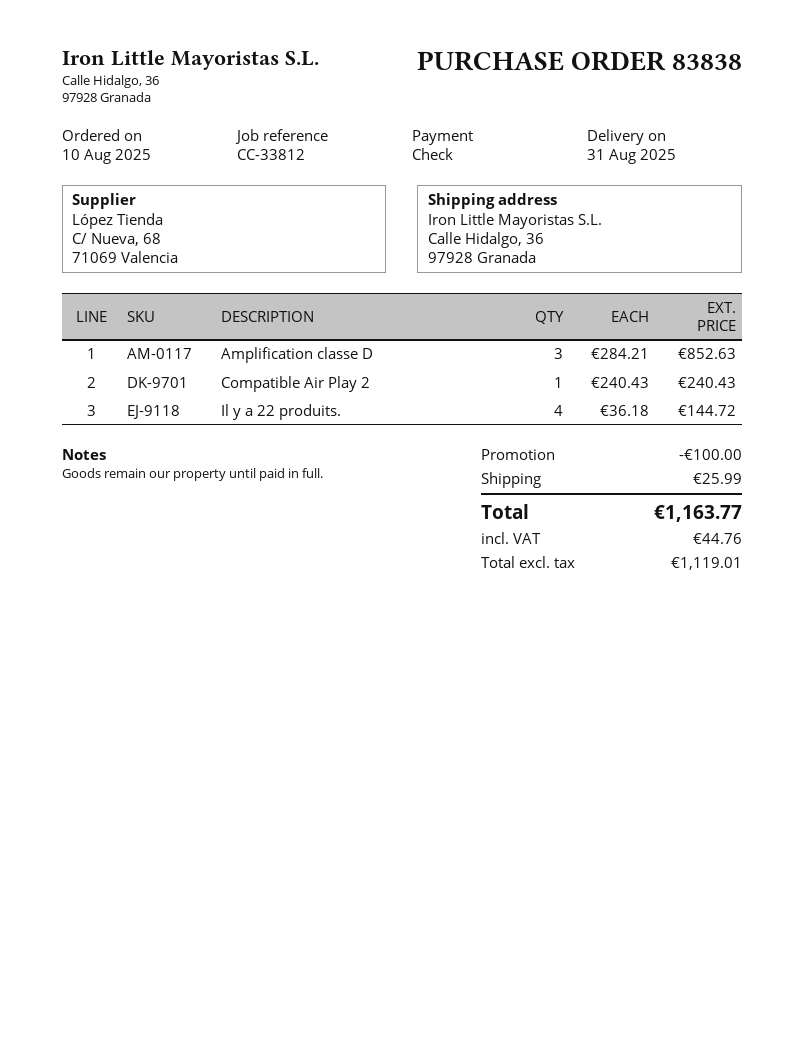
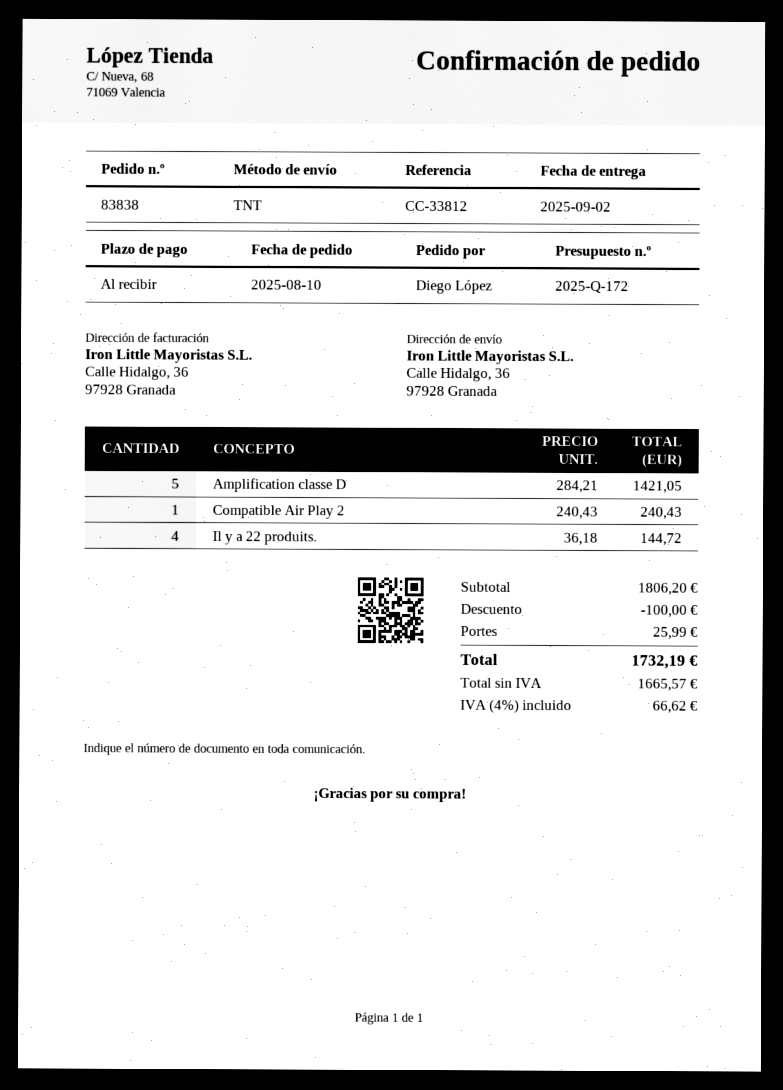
delivery date: 2025-08-31 -> 2025-09-02
Amplification classe D: 3 x 284.21 = 852.63 -> 5 x 284.21 = 1421.05
net: 1119.01 -> 1665.57
tax: 44.76 -> 66.62
total: 1163.77 -> 1732.19

